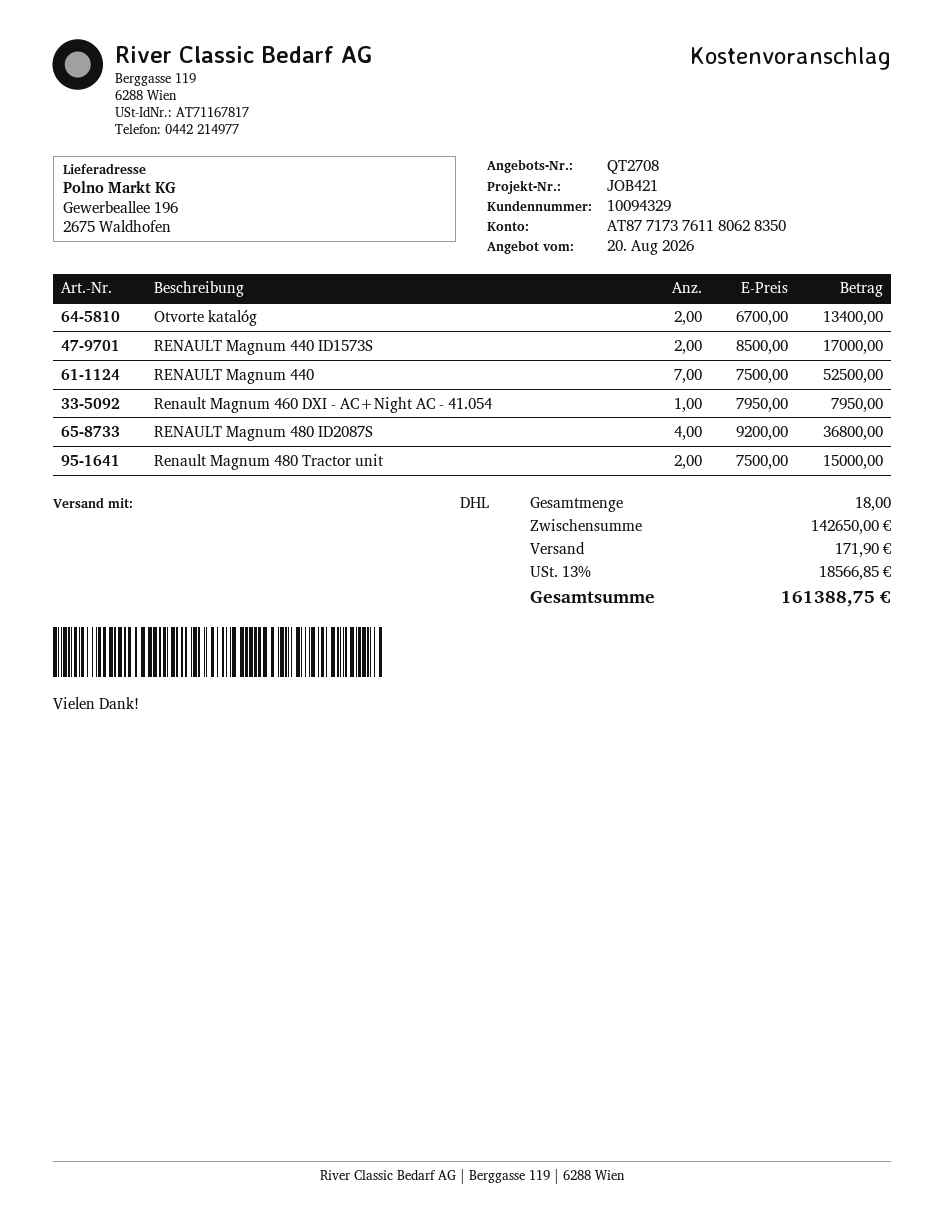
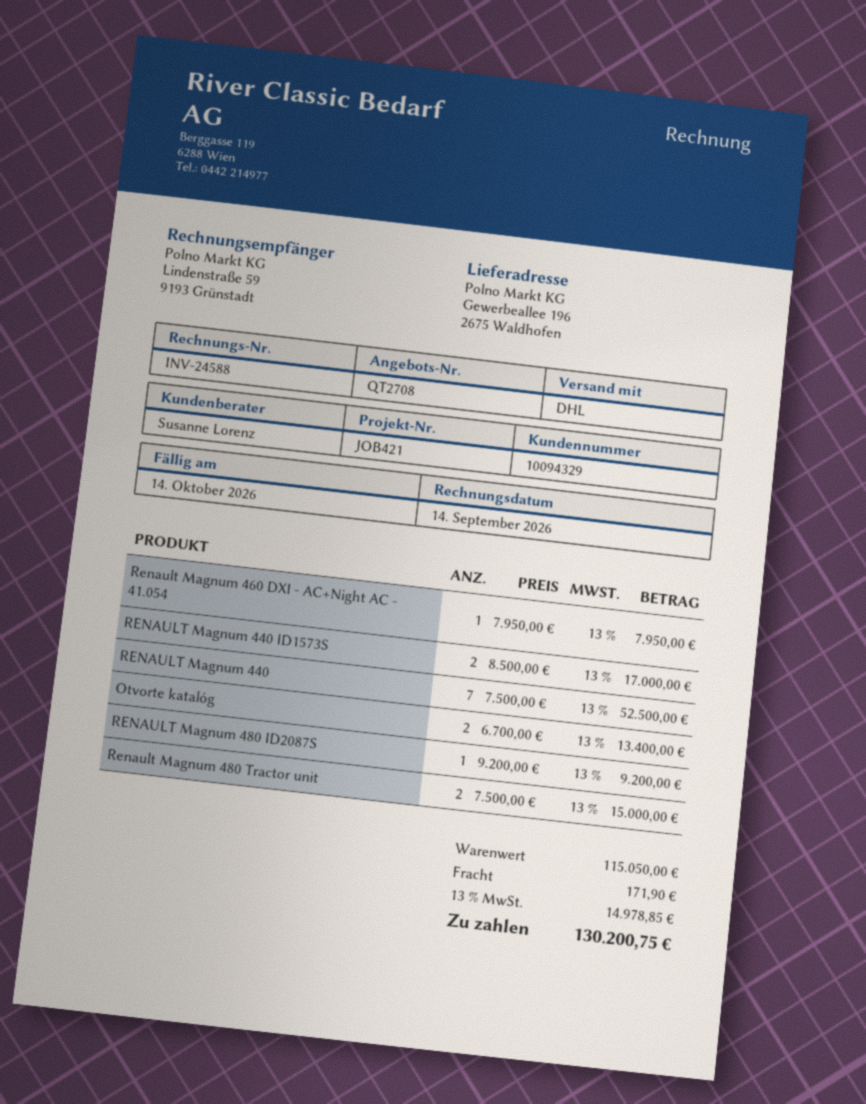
RENAULT Magnum 480 ID2087S: 4 x 9200.00 = 36800.00 -> 1 x 9200.00 = 9200.00
subtotal: 142650.00 -> 115050.00
tax: 13% = 18566.85 -> 13% = 14978.85
total: 161388.75 -> 130200.75

